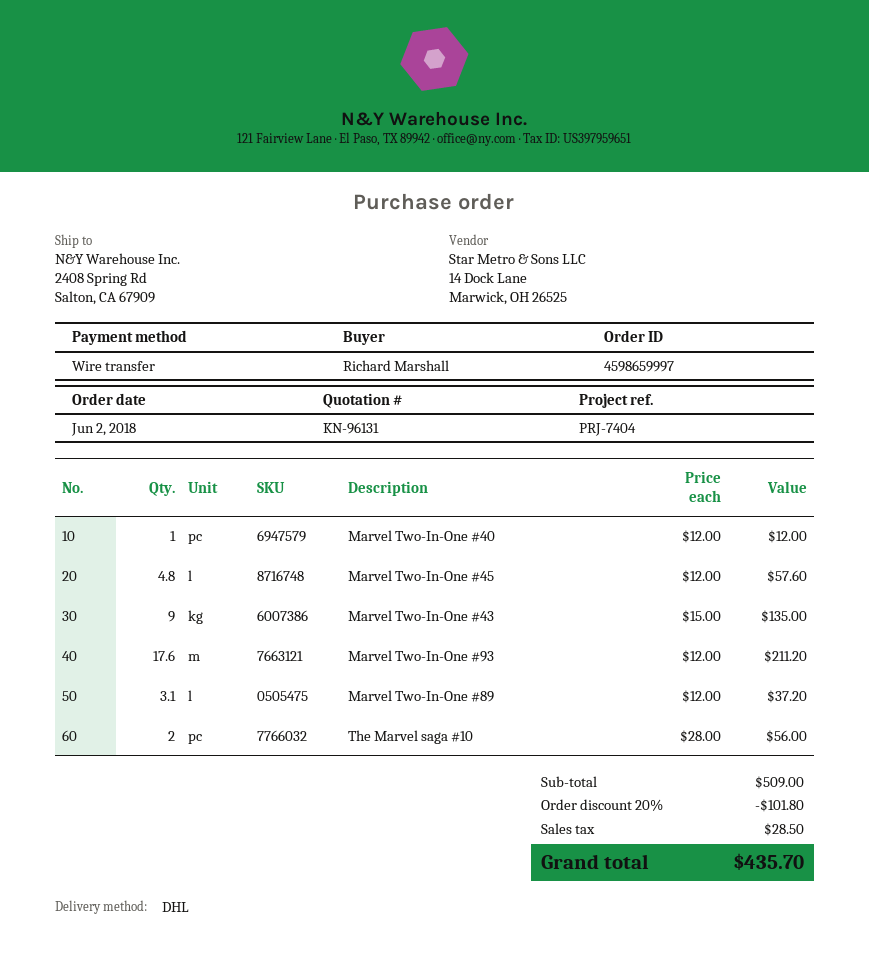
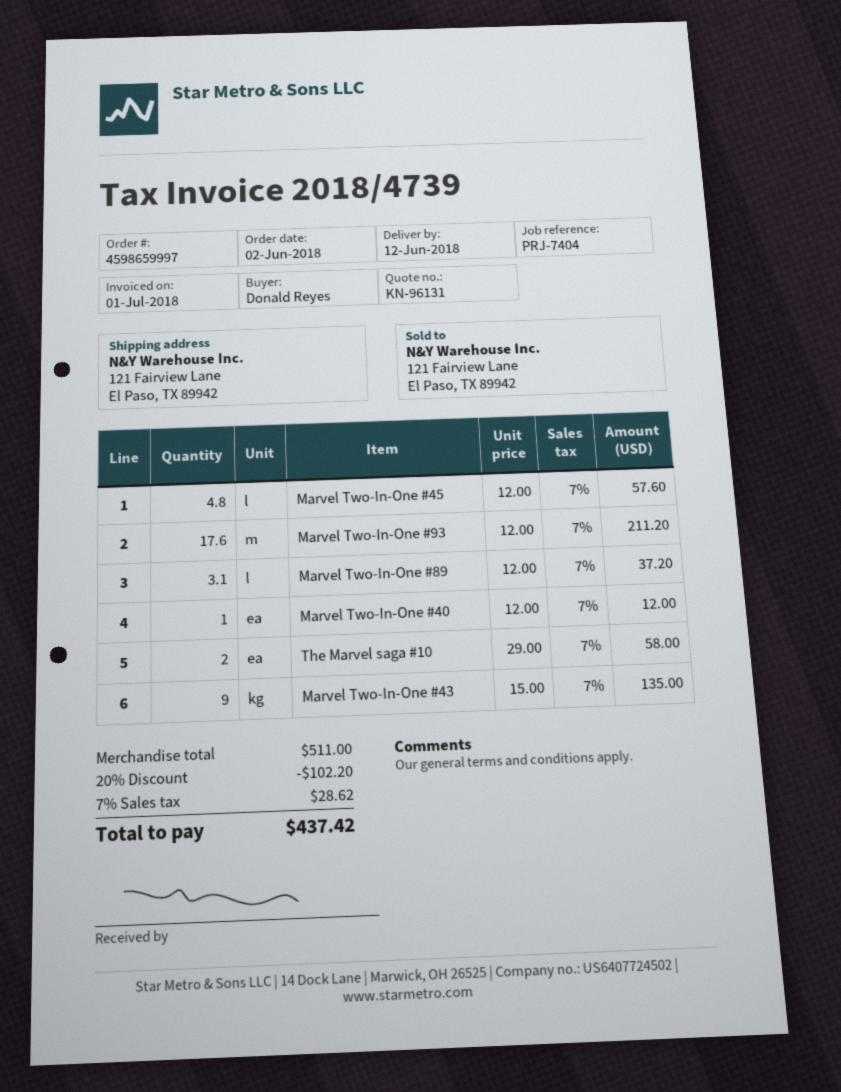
ordered by: Richard Marshall -> Donald Reyes
ship to: 2408 Spring Rd, Salton, CA 67909 -> 121 Fairview Lane, El Paso, TX 89942
The Marvel saga #10: 2 x 28.00 = 56.00 -> 2 x 29.00 = 58.00
subtotal: 509.00 -> 511.00
discount: 20% = 101.80 -> 20% = 102.20
tax: 28.50 -> 28.62
total: 435.70 -> 437.42

